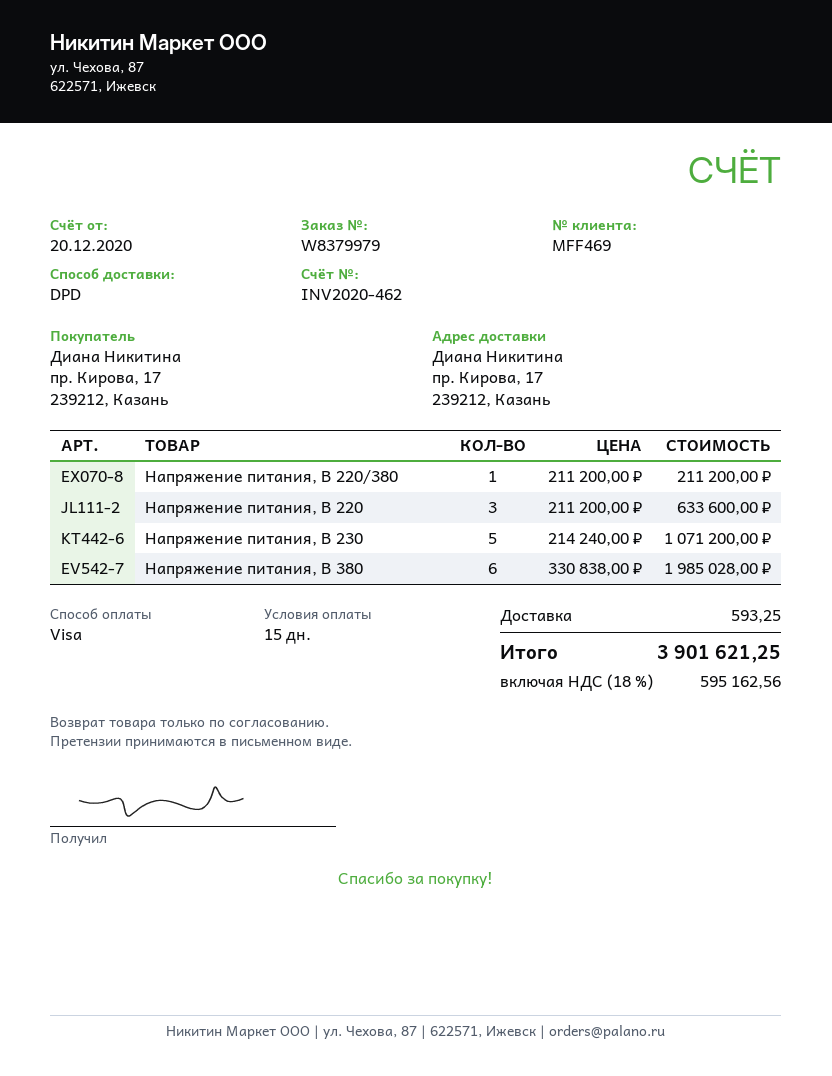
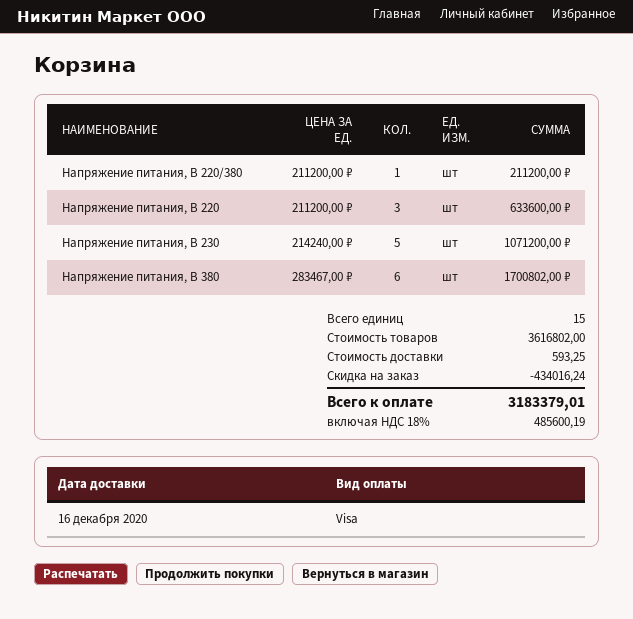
Напряжение питания, В 380: 6 x 330838.00 = 1985028.00 -> 6 x 283467.00 = 1700802.00
discount: none -> 434016.24
tax: 18% = 595162.56 -> 18% = 485600.19
total: 3901621.25 -> 3183379.01

